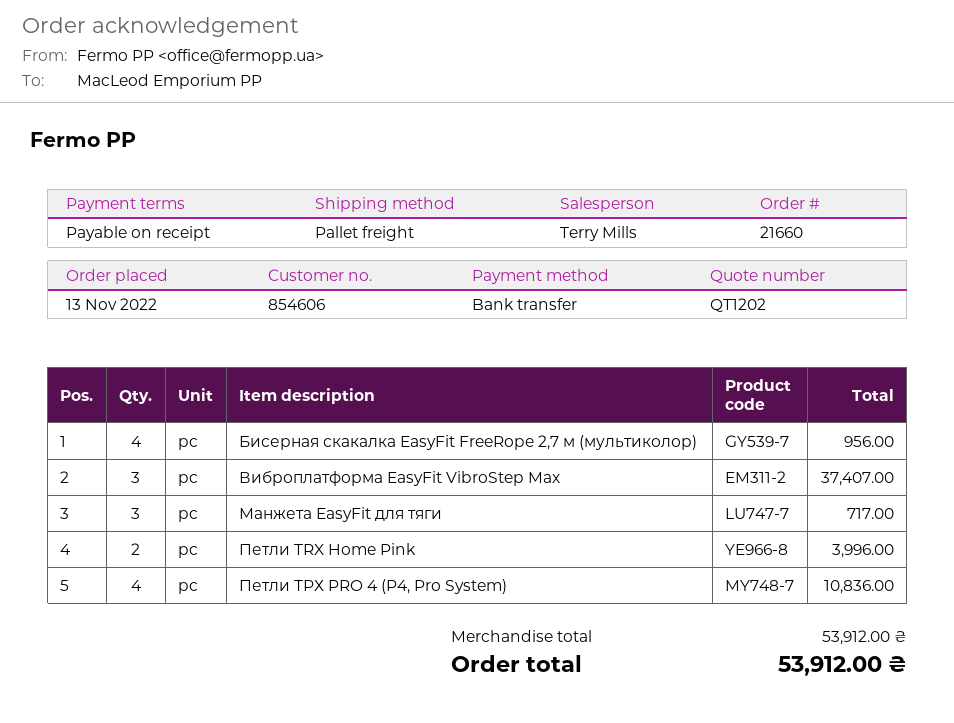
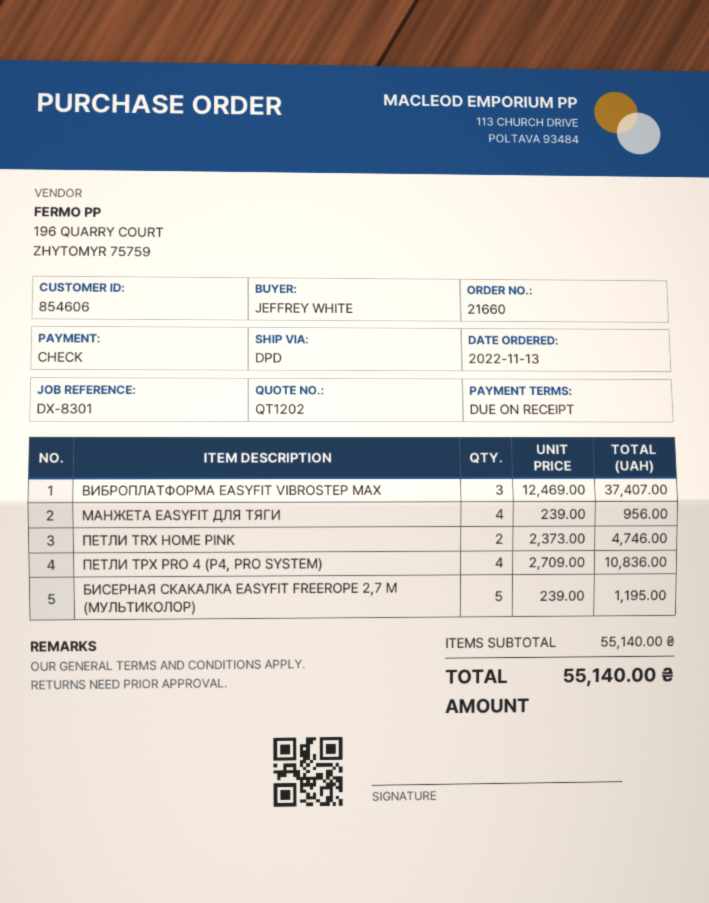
payment method: bank transfer -> cheque
shipping method: pallet freight -> DPD
Бисерная скакалка EasyFit FreeRope 2,7 м (мультиколор): 4 for 956.00 -> 5 for 1195.00
Манжета EasyFit для тяги: 3 for 717.00 -> 4 for 956.00
Петли TRX Home Pink: 2 for 3996.00 -> 2 for 4746.00
subtotal: 53912.00 -> 55140.00
total: 53912.00 -> 55140.00

